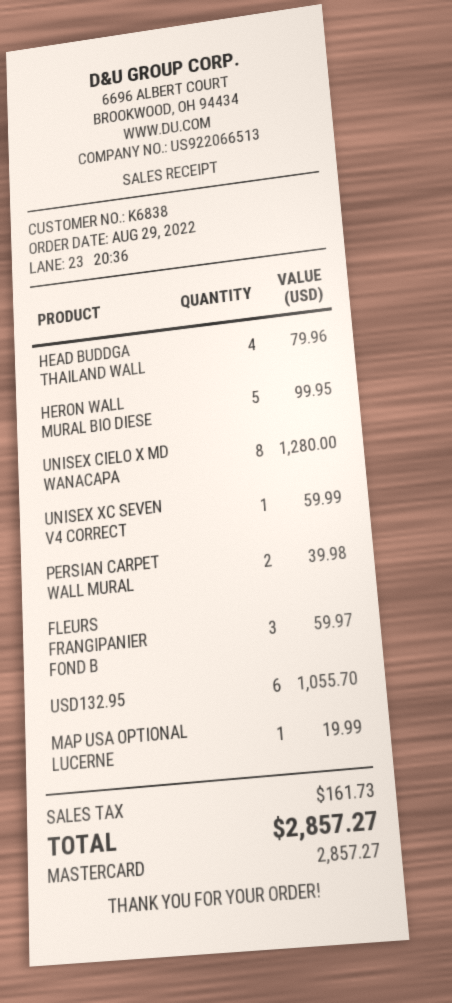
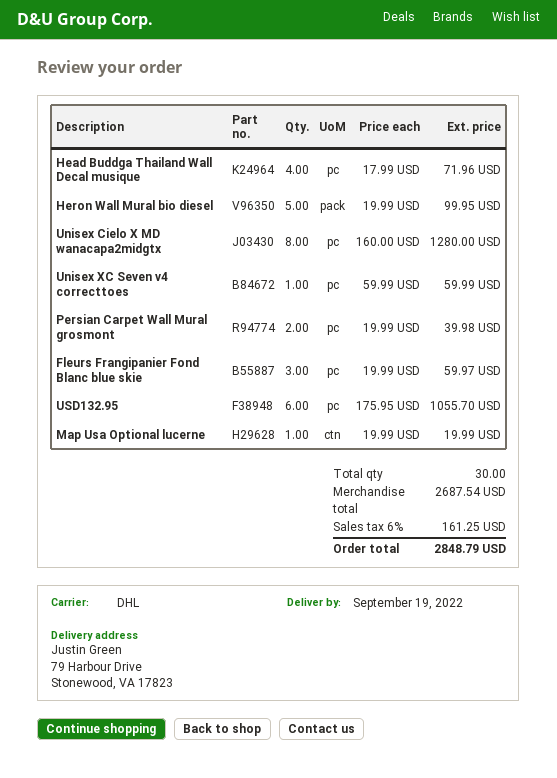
HEAD BUDDGA THAILAND WALL: 4 for 79.96 -> 4 for 71.96
tax: 161.73 -> 161.25
total: 2857.27 -> 2848.79

